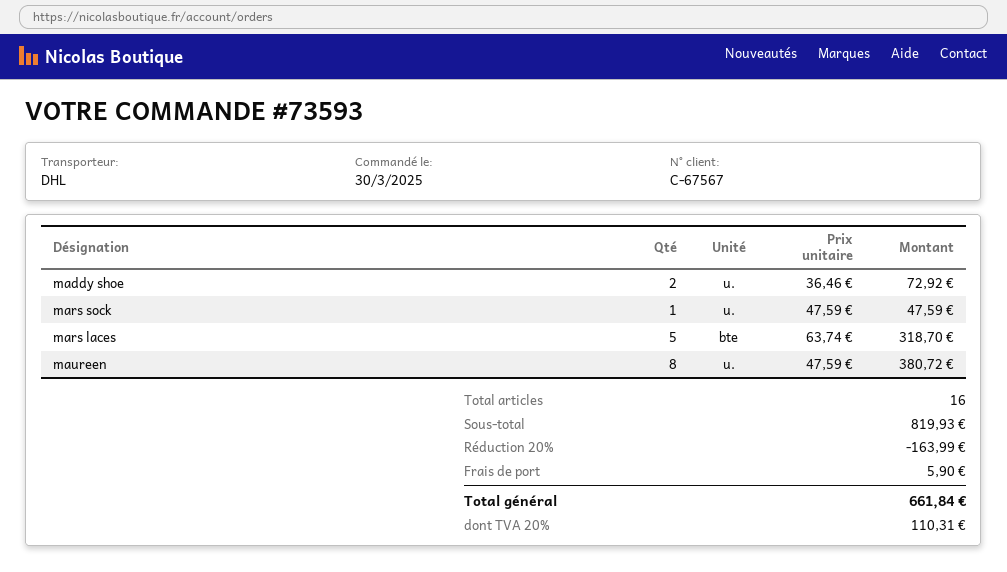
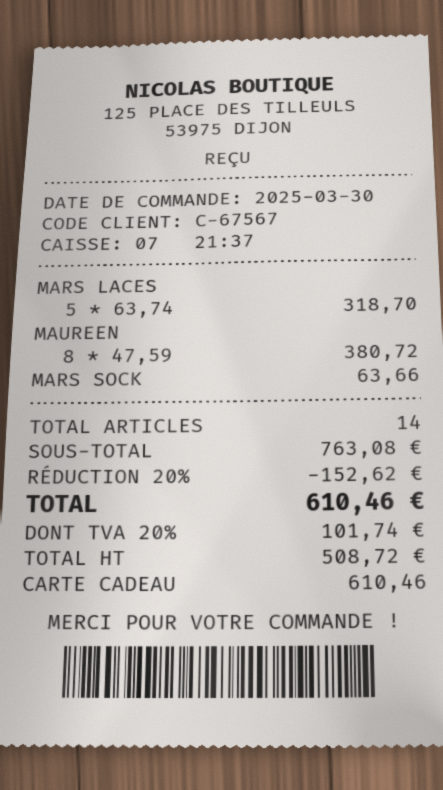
maddy shoe: 2 x 36.46 = 72.92 -> none
mars sock: 1 x 47.59 = 47.59 -> 1 x 63.66 = 63.66
total quantity: 16 -> 14
subtotal: 819.93 -> 763.08
discount: 20% = 163.99 -> 20% = 152.62
shipping: 5.90 -> none
tax: 20% = 110.31 -> 20% = 101.74
total: 661.84 -> 610.46

